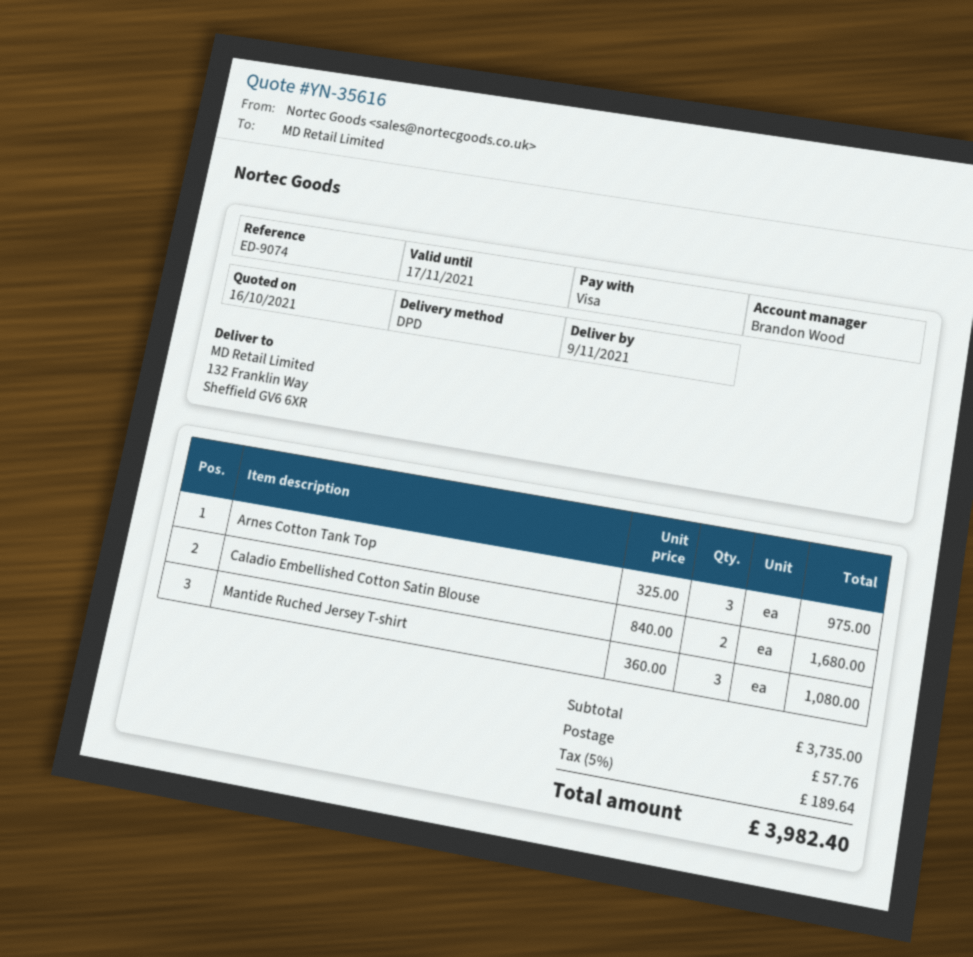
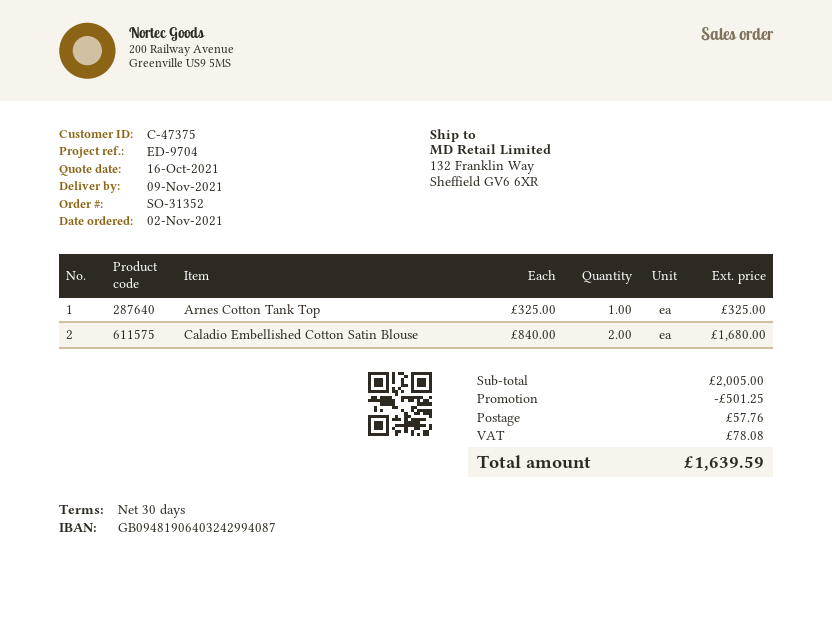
reference: ED-9074 -> ED-9704
Arnes Cotton Tank Top: 3 x 325.00 = 975.00 -> 1 x 325.00 = 325.00
Mantide Ruched Jersey T-shirt: 3 x 360.00 = 1080.00 -> none
subtotal: 3735.00 -> 2005.00
discount: none -> 501.25
tax: 189.64 -> 78.08
total: 3982.40 -> 1639.59

